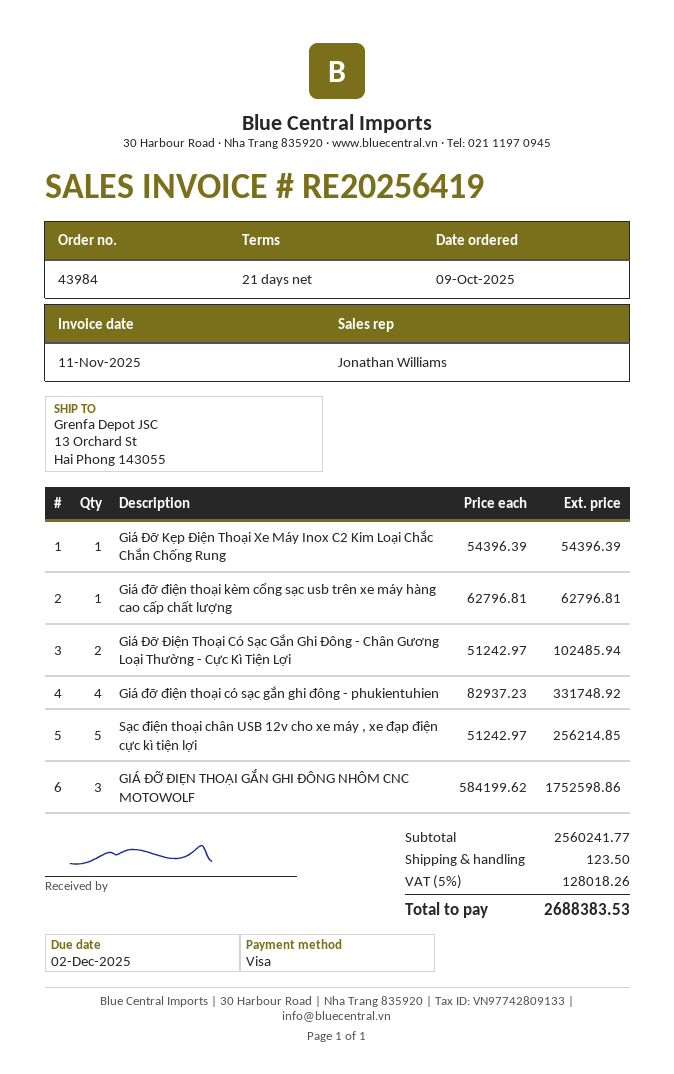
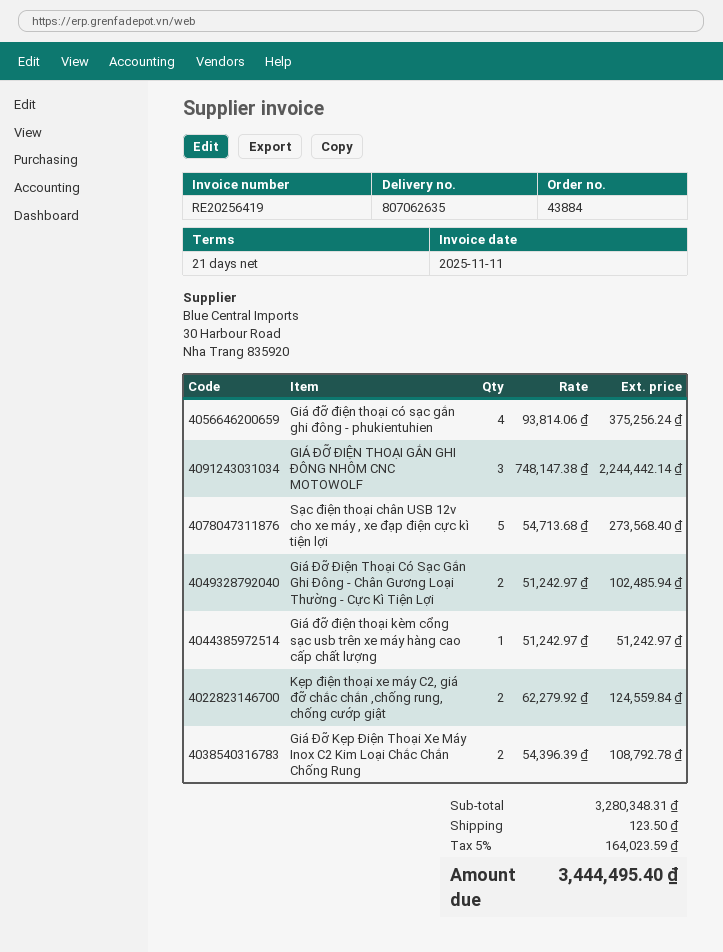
order number: 43984 -> 43884
Giá Đỡ Kẹp Điện Thoại Xe Máy Inox C2 Kim Loại Chắc Chắn Chống Rung: 1 x 54396.39 = 54396.39 -> 2 x 54396.39 = 108792.78
Giá đỡ điện thoại kèm cổng sạc usb trên xe máy hàng cao cấp chất lượng: 1 x 62796.81 = 62796.81 -> 1 x 51242.97 = 51242.97
Giá đỡ điện thoại có sạc gắn ghi đông - phukientuhien: 4 x 82937.23 = 331748.92 -> 4 x 93814.06 = 375256.24
Sạc điện thoại chân USB 12v cho xe máy , xe đạp điện cực kì tiện lợi: 5 x 51242.97 = 256214.85 -> 5 x 54713.68 = 273568.40
GIÁ ĐỠ ĐIỆN THOẠI GẮN GHI ĐÔNG NHÔM CNC MOTOWOLF: 3 x 584199.62 = 1752598.86 -> 3 x 748147.38 = 2244442.14
Kẹp điện thoại xe máy C2, giá đỡ chắc chắn ,chống rung, chống cướp giật: none -> 2 x 62279.92 = 124559.84
subtotal: 2560241.77 -> 3280348.31
tax: 5% = 128018.26 -> 5% = 164023.59
total: 2688383.53 -> 3444495.40

